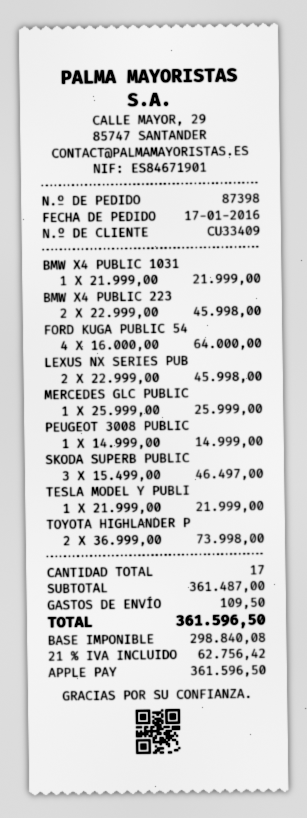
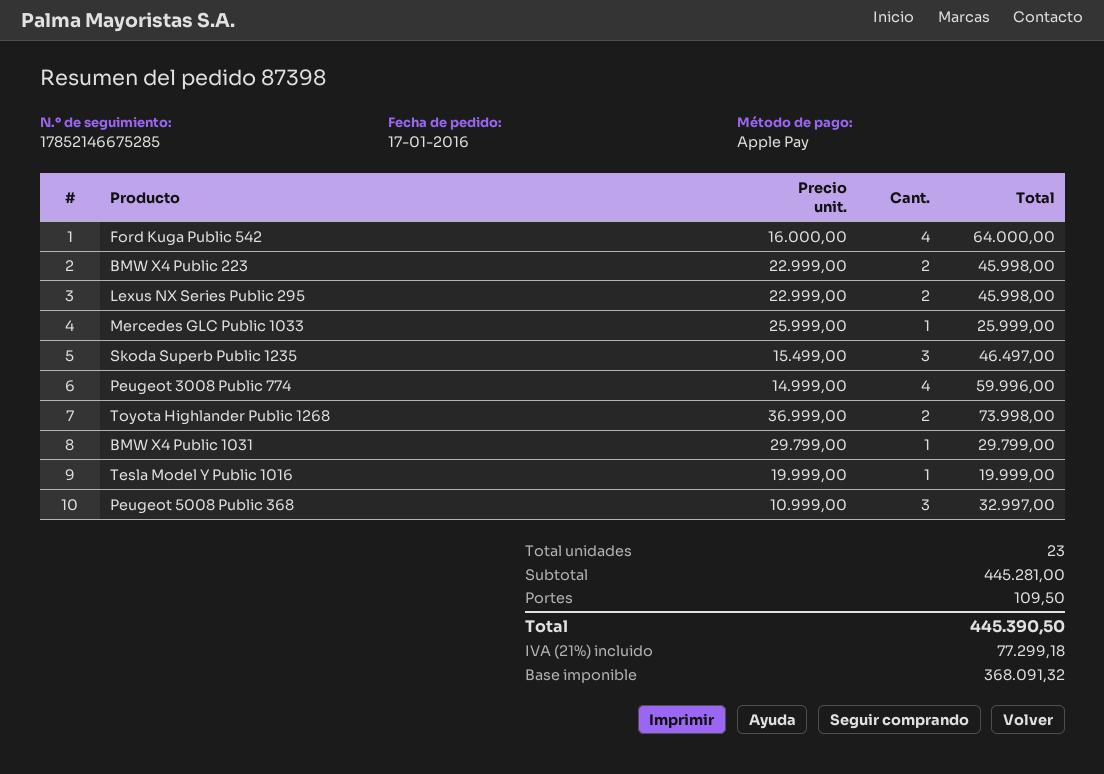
BMW X4 PUBLIC 1031: 1 x 21999.00 = 21999.00 -> 1 x 29799.00 = 29799.00
PEUGEOT 3008 PUBLIC: 1 x 14999.00 = 14999.00 -> 4 x 14999.00 = 59996.00
TESLA MODEL Y PUBLI: 1 x 21999.00 = 21999.00 -> 1 x 19999.00 = 19999.00
Peugeot 5008 Public 368: none -> 3 x 10999.00 = 32997.00
total quantity: 17 -> 23
subtotal: 361487.00 -> 445281.00
net: 298840.08 -> 368091.32
tax: 21% = 62756.42 -> 21% = 77299.18
total: 361596.50 -> 445390.50

